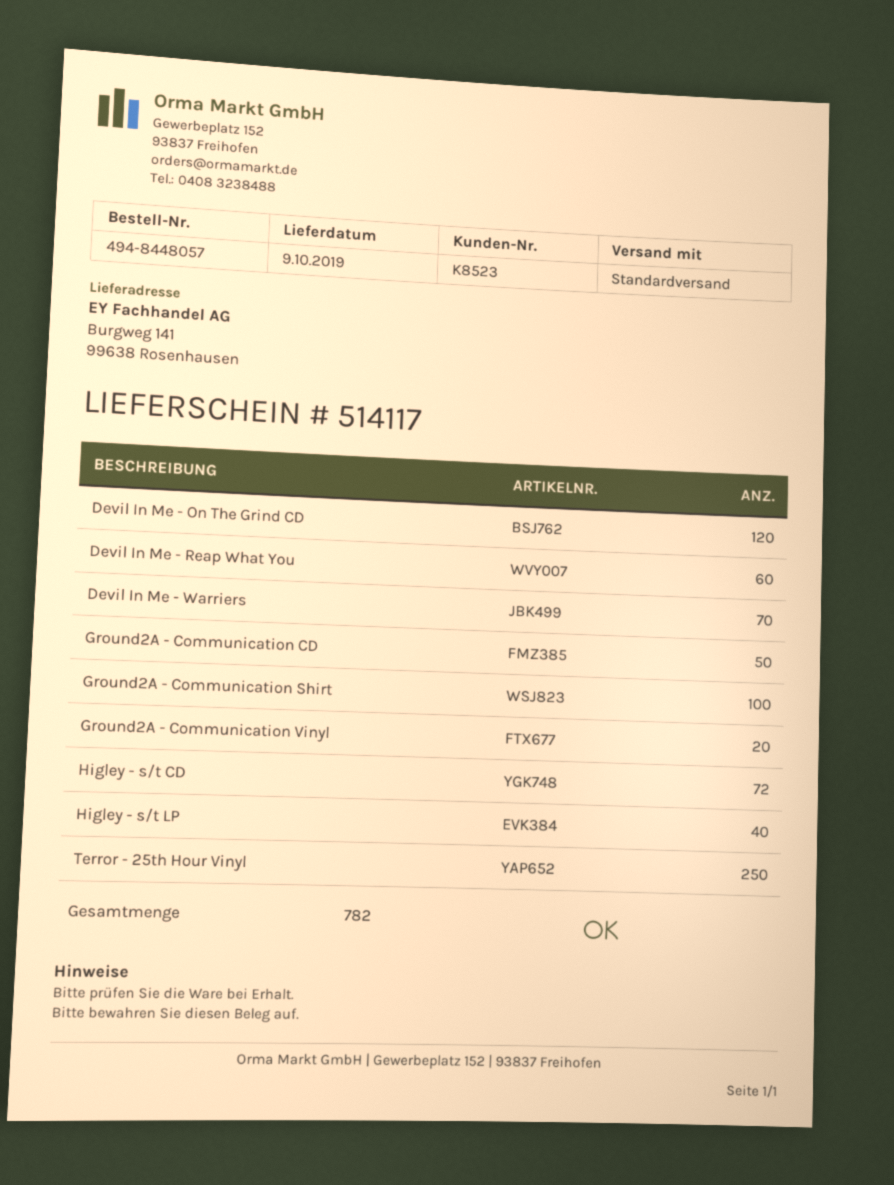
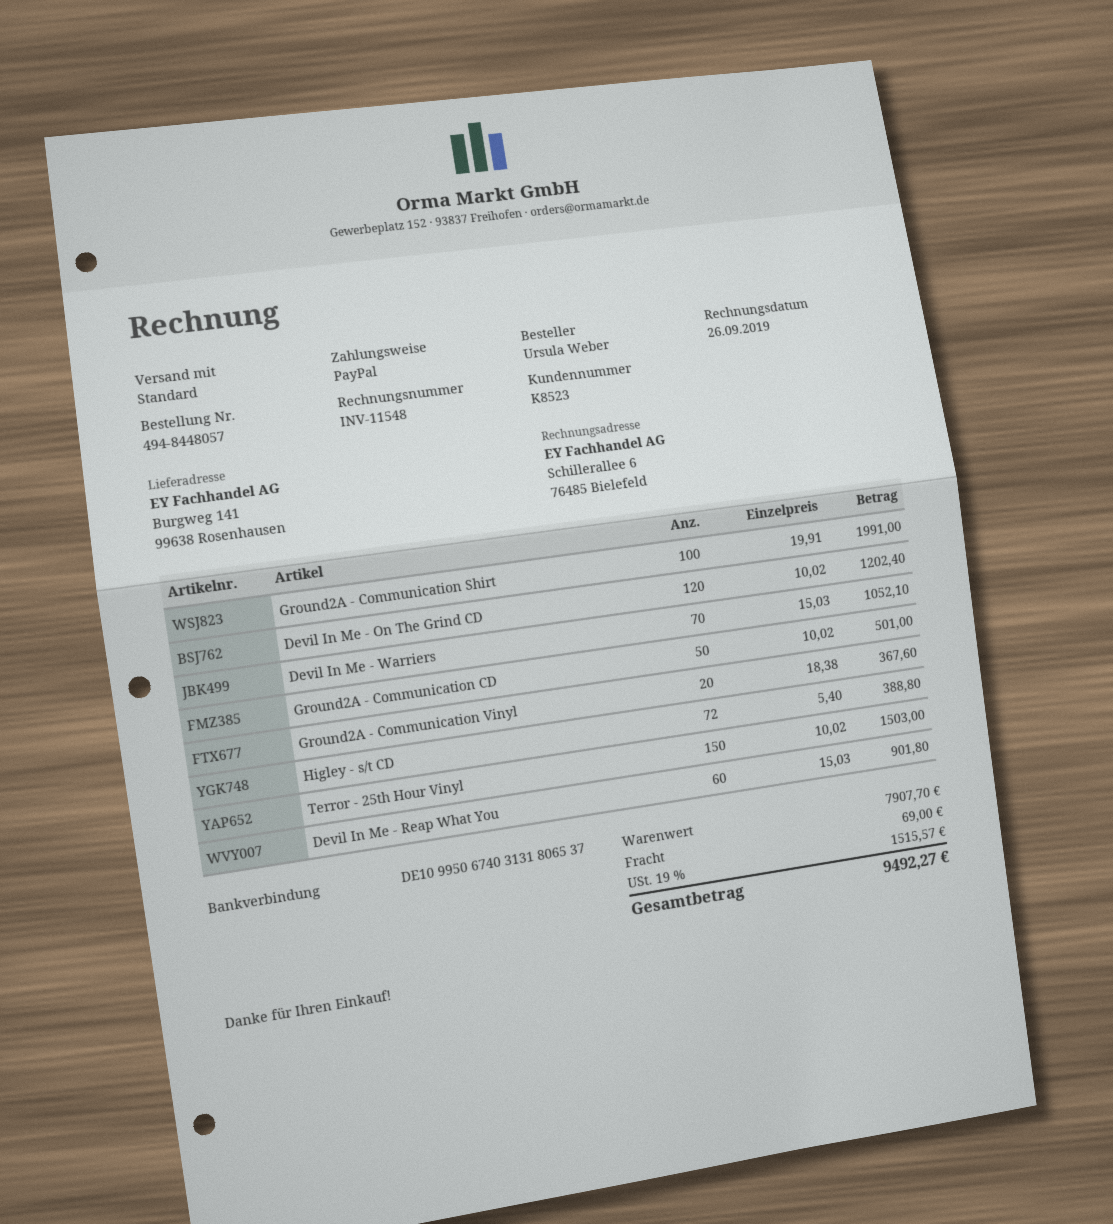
Higley - s/t LP: 40 -> none
Terror - 25th Hour Vinyl: 250 -> 150

